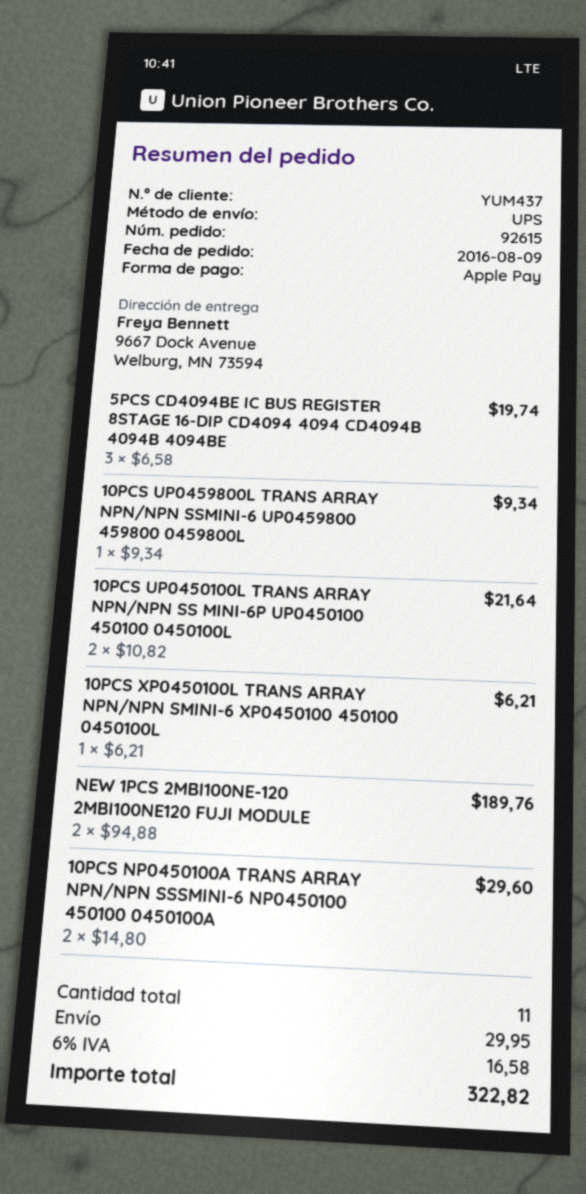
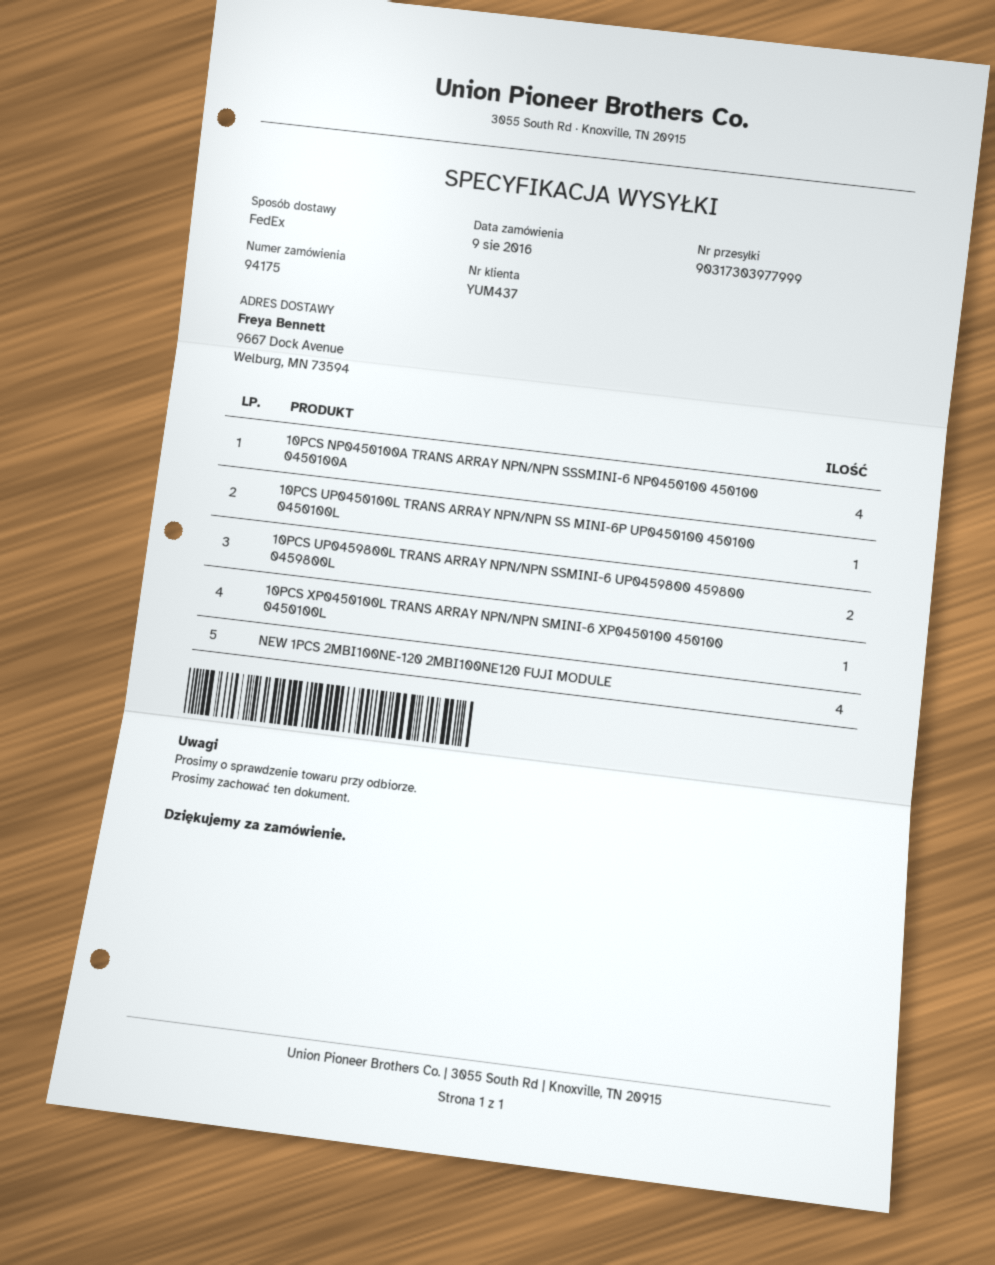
order number: 92615 -> 94175
shipping method: UPS -> FedEx
5PCS CD4094BE IC BUS REGISTER 8STAGE 16-DIP CD4094 4094 CD4094B 4094B 4094BE: 3 -> none
10PCS UP0459800L TRANS ARRAY NPN/NPN SSMINI-6 UP0459800 459800 0459800L: 1 -> 2
10PCS UP0450100L TRANS ARRAY NPN/NPN SS MINI-6P UP0450100 450100 0450100L: 2 -> 1
NEW 1PCS 2MBI100NE-120 2MBI100NE120 FUJI MODULE: 2 -> 4
10PCS NP0450100A TRANS ARRAY NPN/NPN SSSMINI-6 NP0450100 450100 0450100A: 2 -> 4

